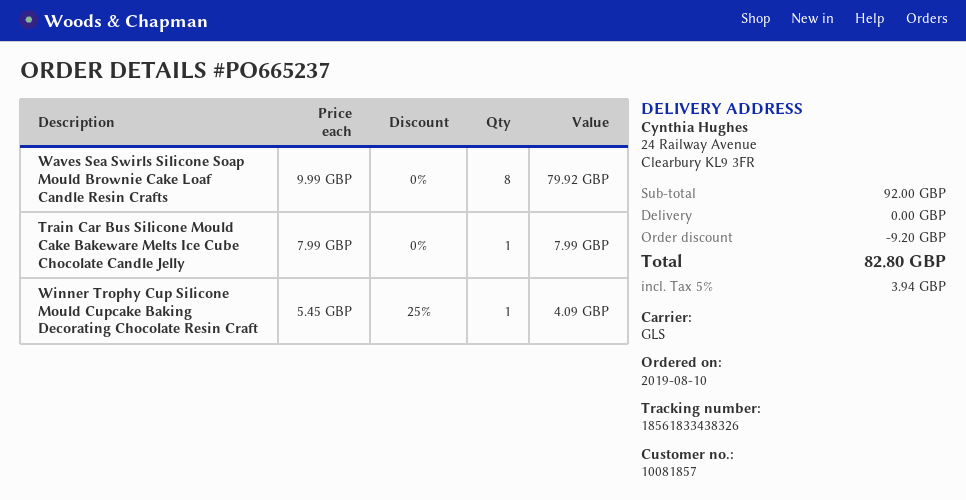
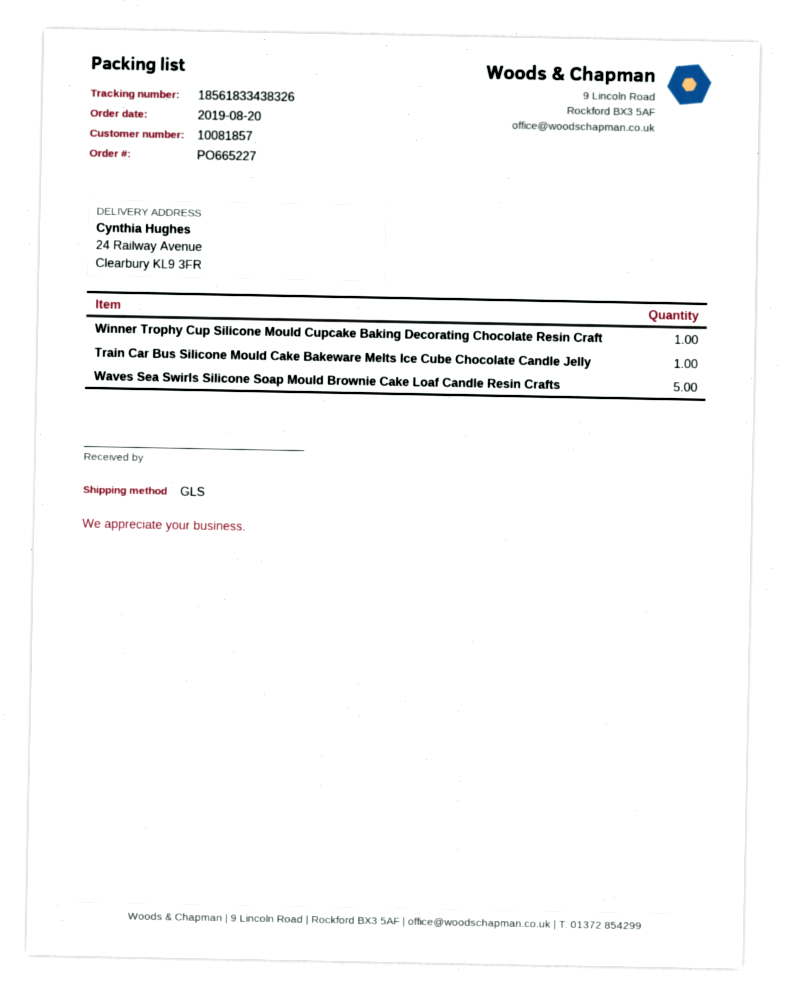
order number: PO665237 -> PO665227
order date: 2019-08-10 -> 2019-08-20
Waves Sea Swirls Silicone Soap Mould Brownie Cake Loaf Candle Resin Crafts: 8 -> 5

